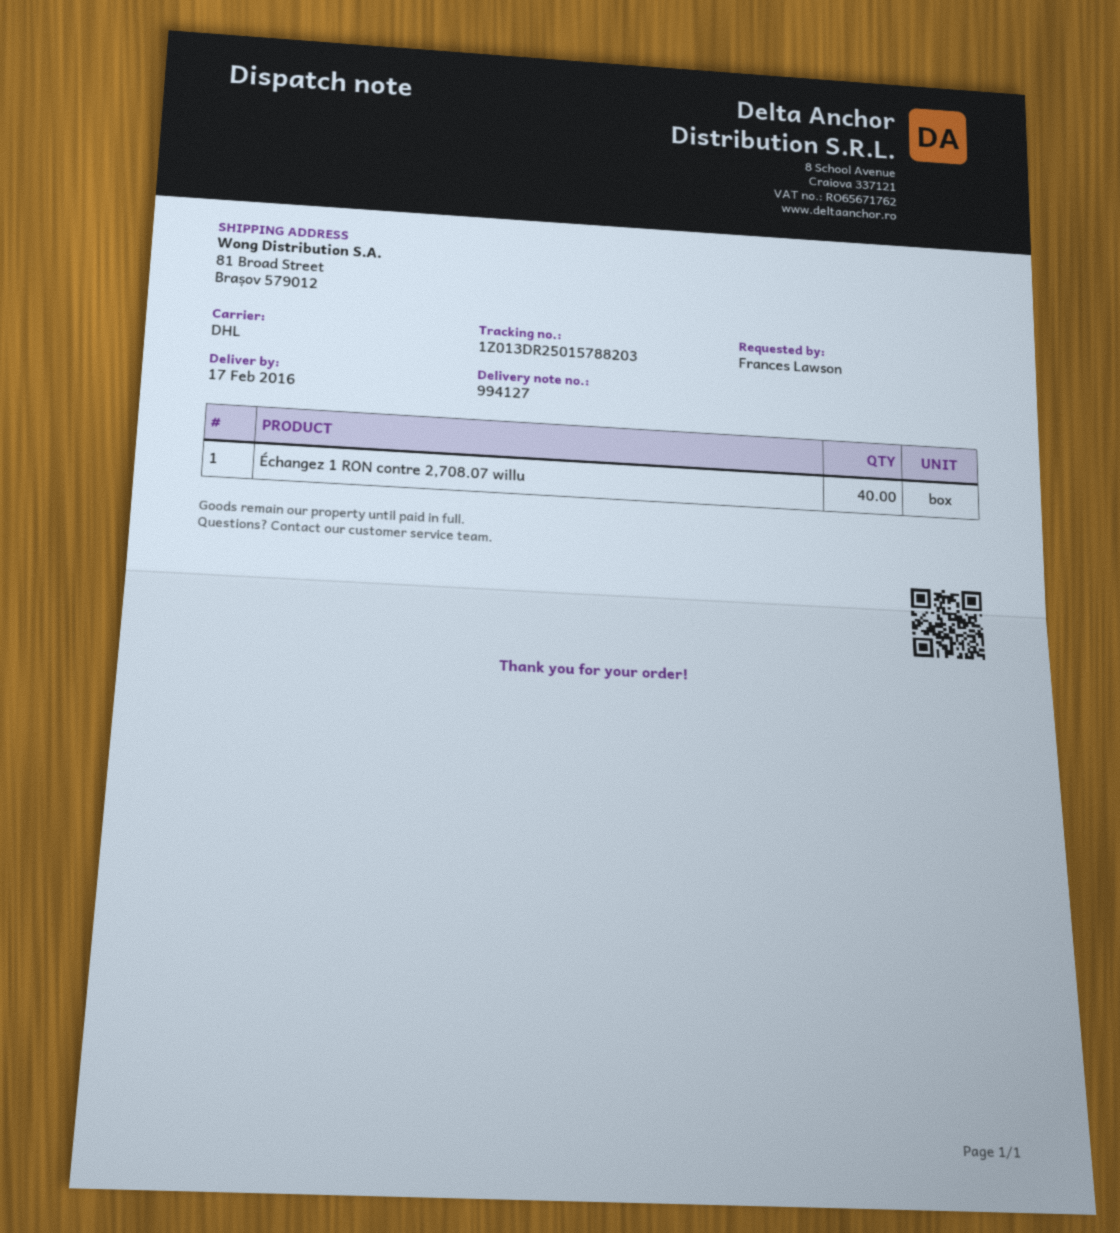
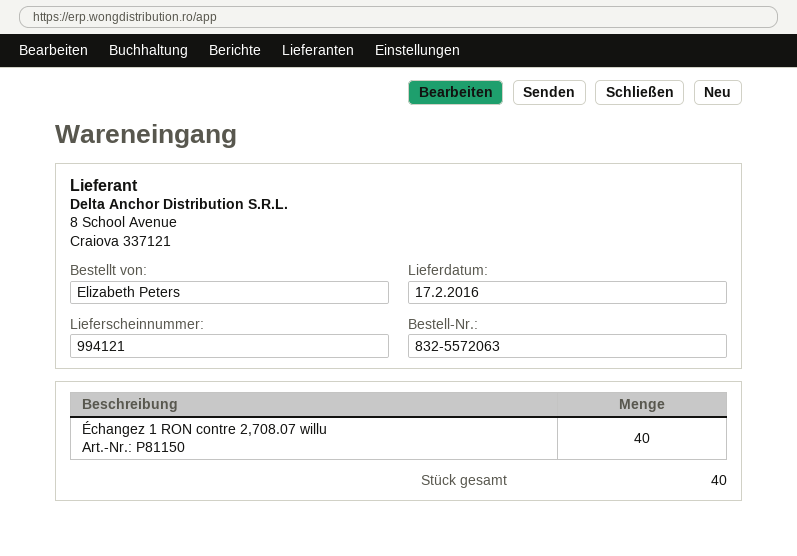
delivery note number: 994127 -> 994121
ordered by: Frances Lawson -> Elizabeth Peters

